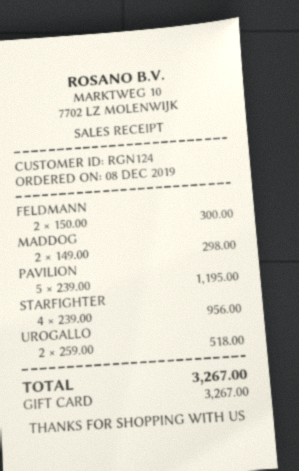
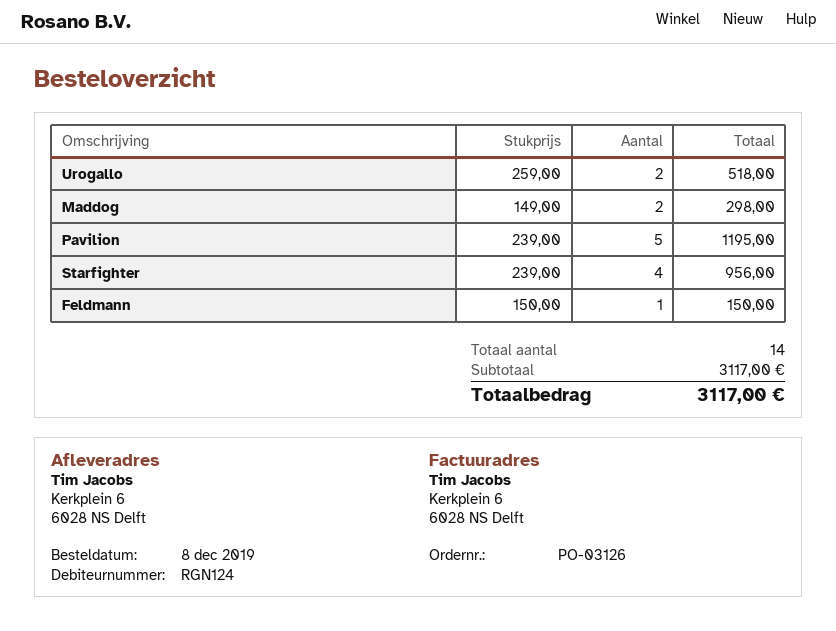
FELDMANN: 2 x 150.00 = 300.00 -> 1 x 150.00 = 150.00
total: 3267.00 -> 3117.00

